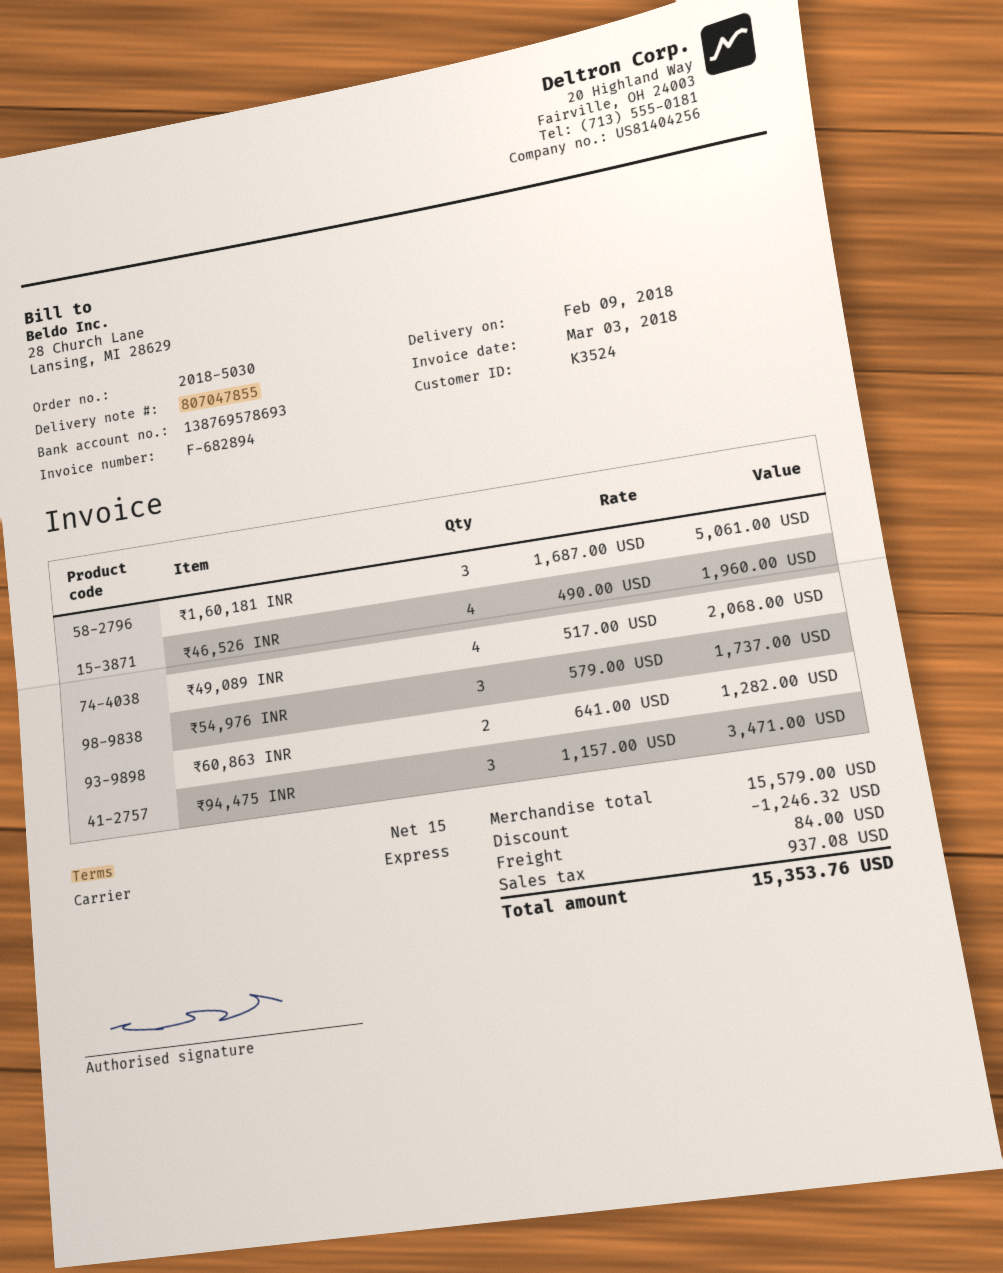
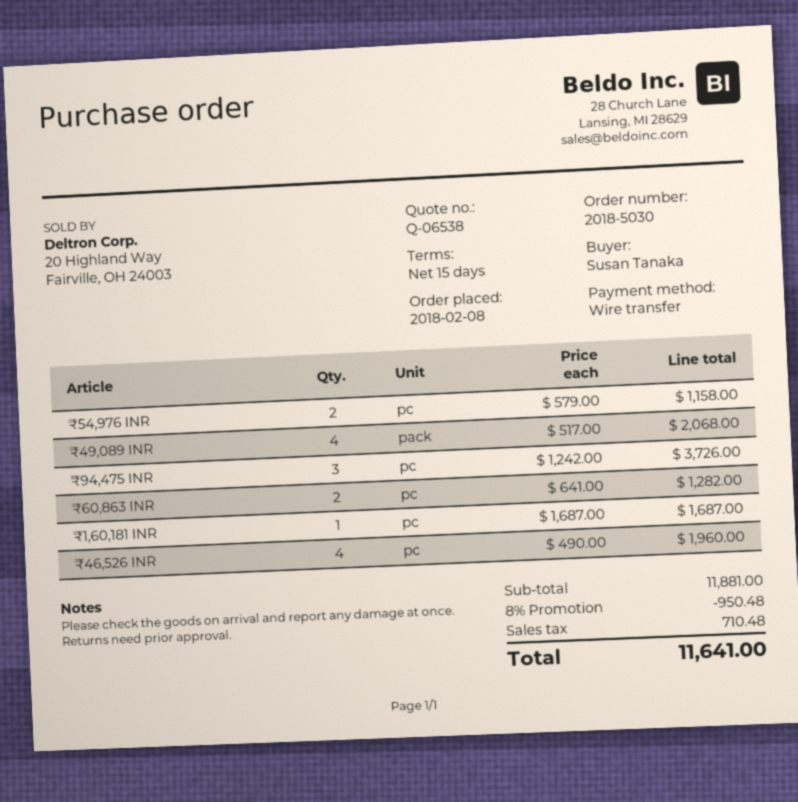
₹1,60,181 INR: 3 x 1687.00 = 5061.00 -> 1 x 1687.00 = 1687.00
₹54,976 INR: 3 x 579.00 = 1737.00 -> 2 x 579.00 = 1158.00
₹94,475 INR: 3 x 1157.00 = 3471.00 -> 3 x 1242.00 = 3726.00
subtotal: 15579.00 -> 11881.00
discount: 1246.32 -> 950.48
shipping: 84.00 -> none
tax: 937.08 -> 710.48
total: 15353.76 -> 11641.00

